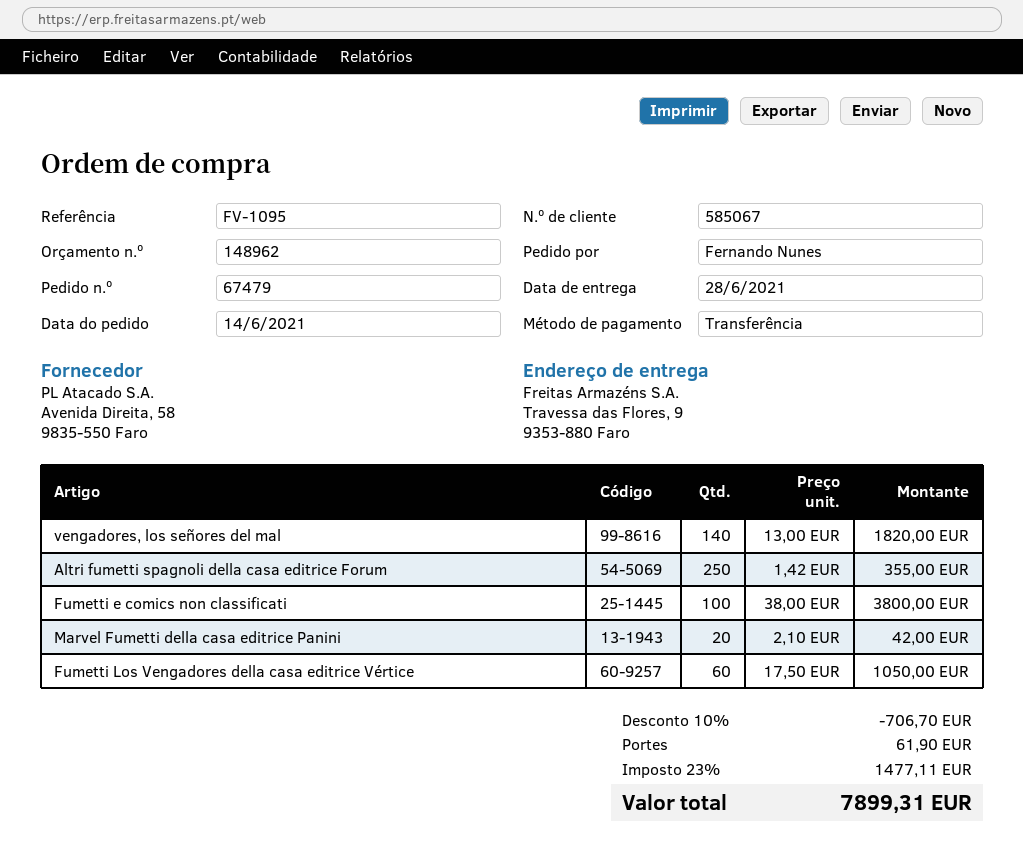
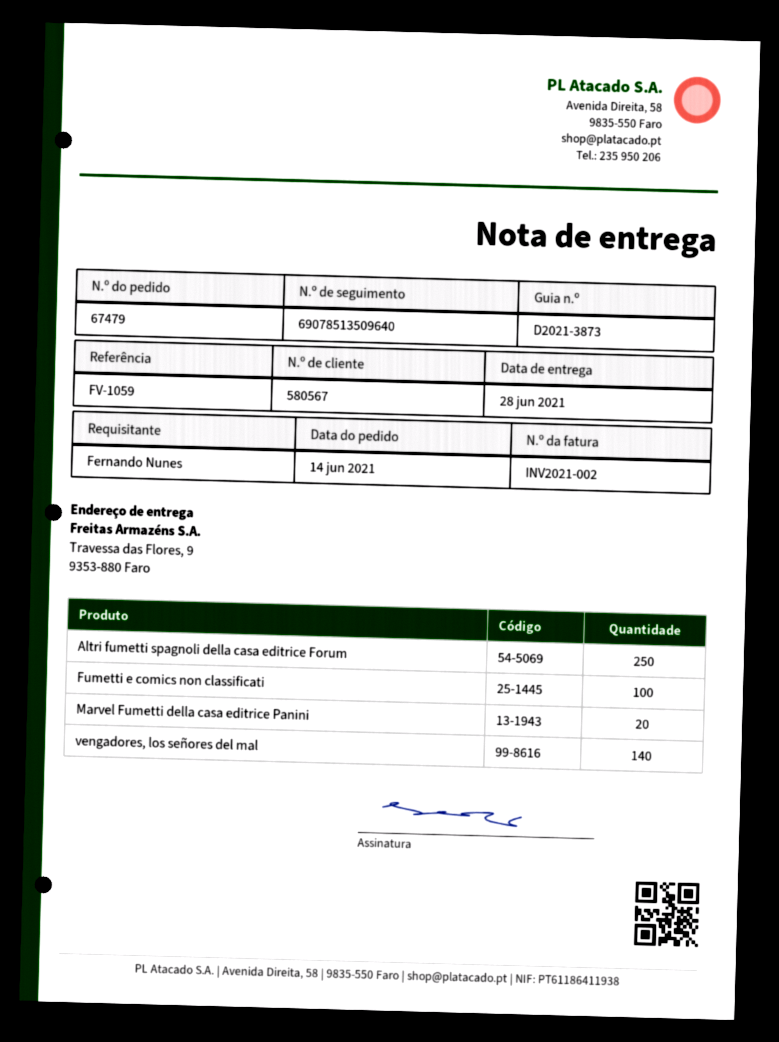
customer number: 585067 -> 580567
reference: FV-1095 -> FV-1059
Fumetti Los Vengadores della casa editrice Vértice: 60 -> none

